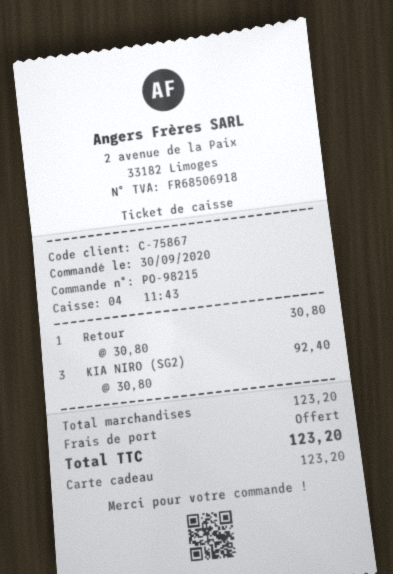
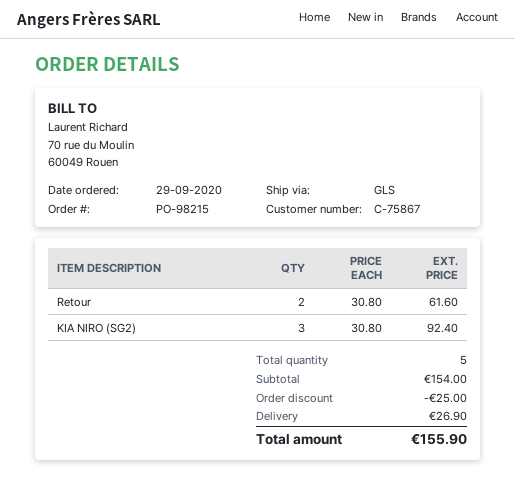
order date: 2020-09-30 -> 2020-09-29
Retour: 1 x 30.80 = 30.80 -> 2 x 30.80 = 61.60
subtotal: 123.20 -> 154.00
discount: none -> 25.00
shipping: 0.00 -> 26.90
total: 123.20 -> 155.90

